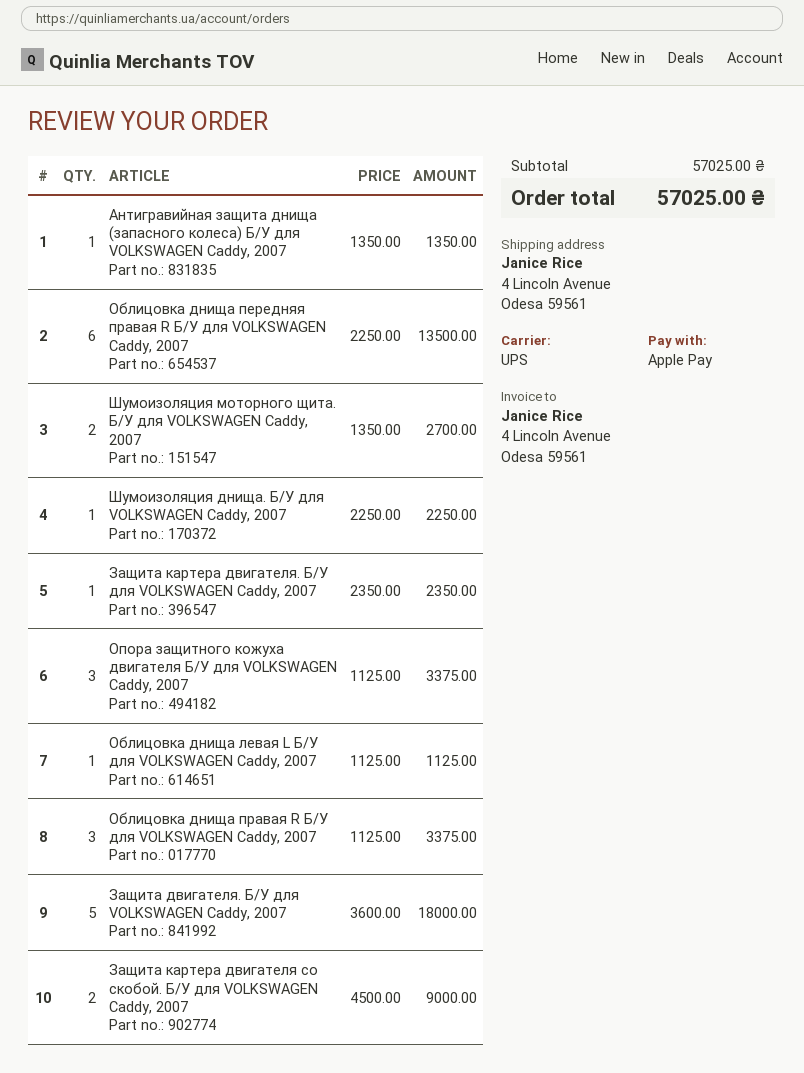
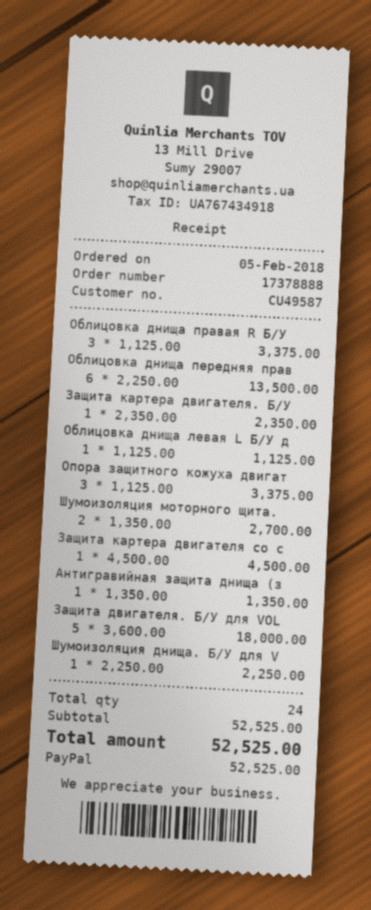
payment method: Apple Pay -> PayPal
Защита картера двигателя со скобой. Б/У для VOLKSWAGEN Caddy, 2007: 2 x 4500.00 = 9000.00 -> 1 x 4500.00 = 4500.00
subtotal: 57025.00 -> 52525.00
total: 57025.00 -> 52525.00

